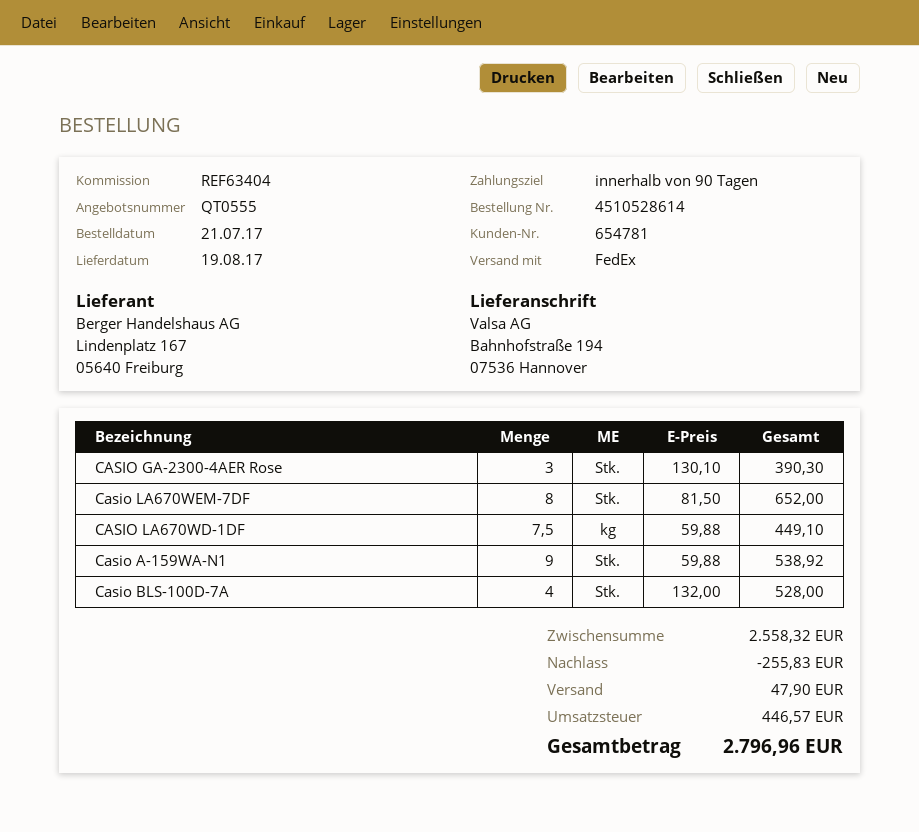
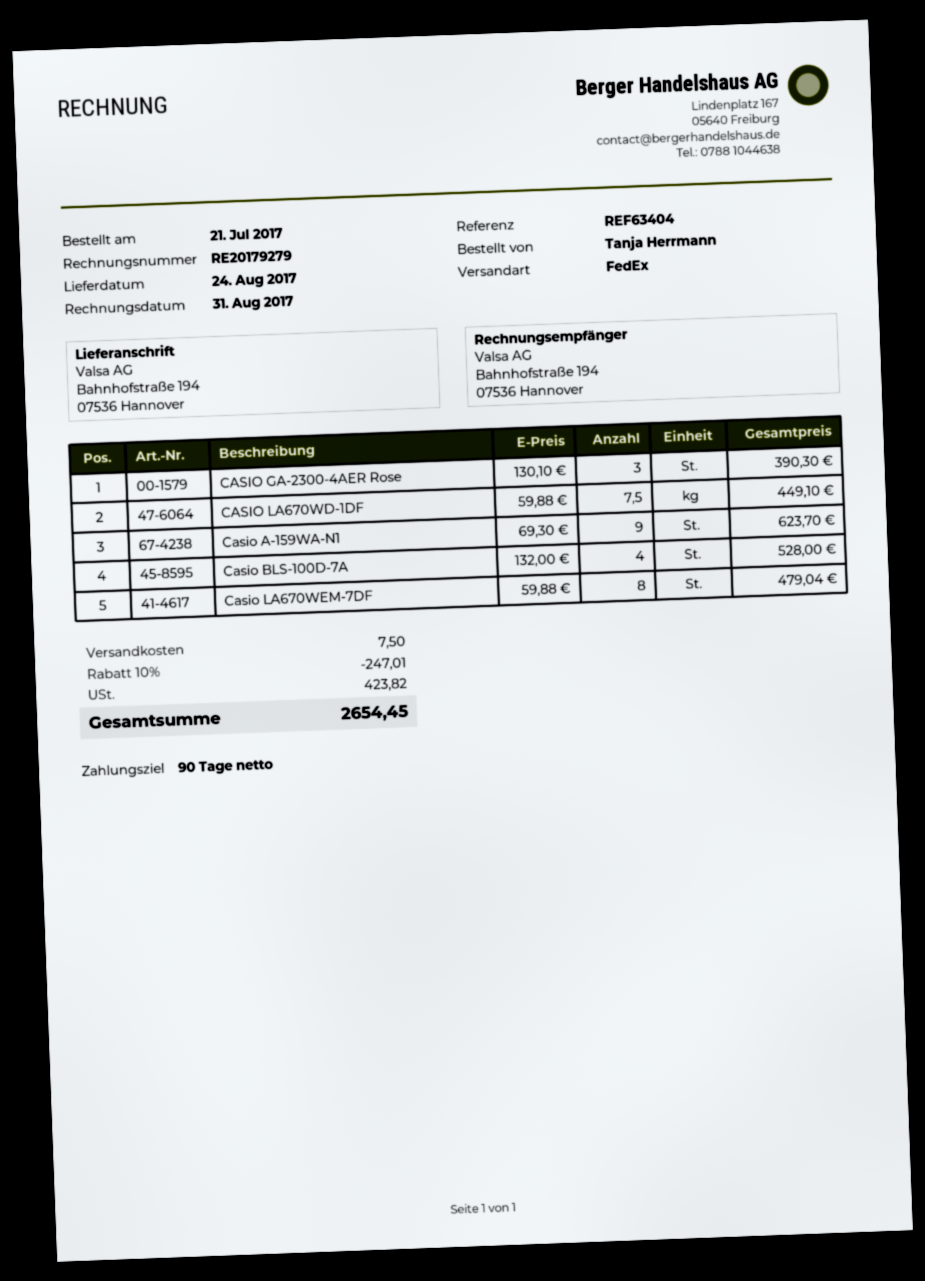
delivery date: 2017-08-19 -> 2017-08-24
Casio LA670WEM-7DF: 8 x 81.50 = 652.00 -> 8 x 59.88 = 479.04
Casio A-159WA-N1: 9 x 59.88 = 538.92 -> 9 x 69.30 = 623.70
discount: 255.83 -> 247.01
shipping: 47.90 -> 7.50
tax: 446.57 -> 423.82
total: 2796.96 -> 2654.45

